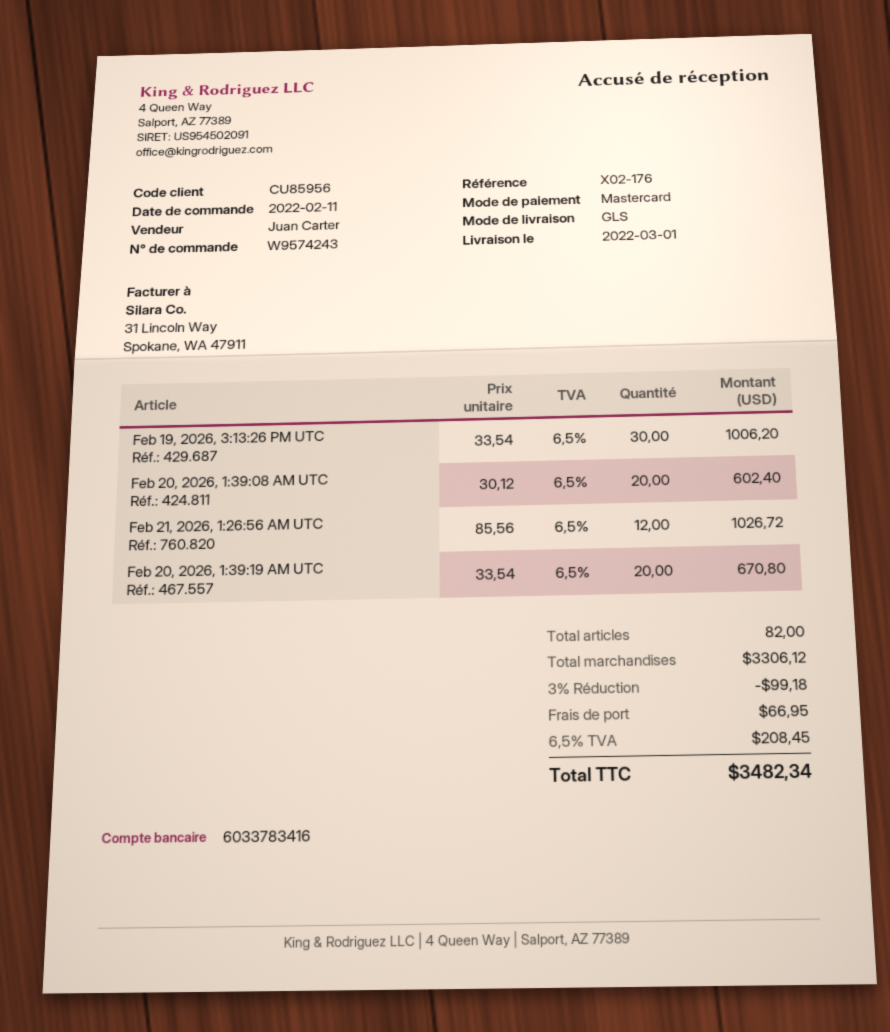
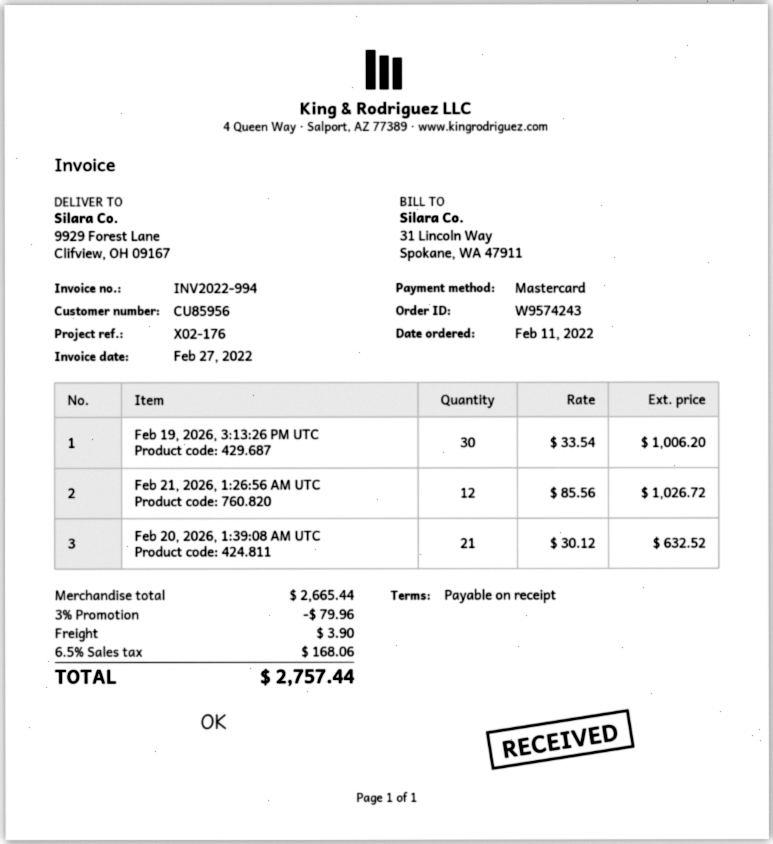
Feb 20, 2026, 1:39:08 AM UTC: 20 x 30.12 = 602.40 -> 21 x 30.12 = 632.52
Feb 20, 2026, 1:39:19 AM UTC: 20 x 33.54 = 670.80 -> none
subtotal: 3306.12 -> 2665.44
discount: 3% = 99.18 -> 3% = 79.96
shipping: 66.95 -> 3.90
tax: 6.5% = 208.45 -> 6.5% = 168.06
total: 3482.34 -> 2757.44

